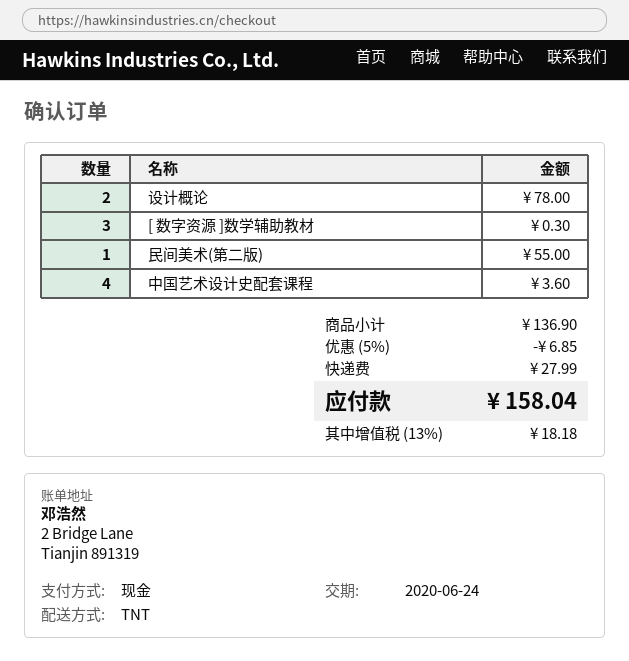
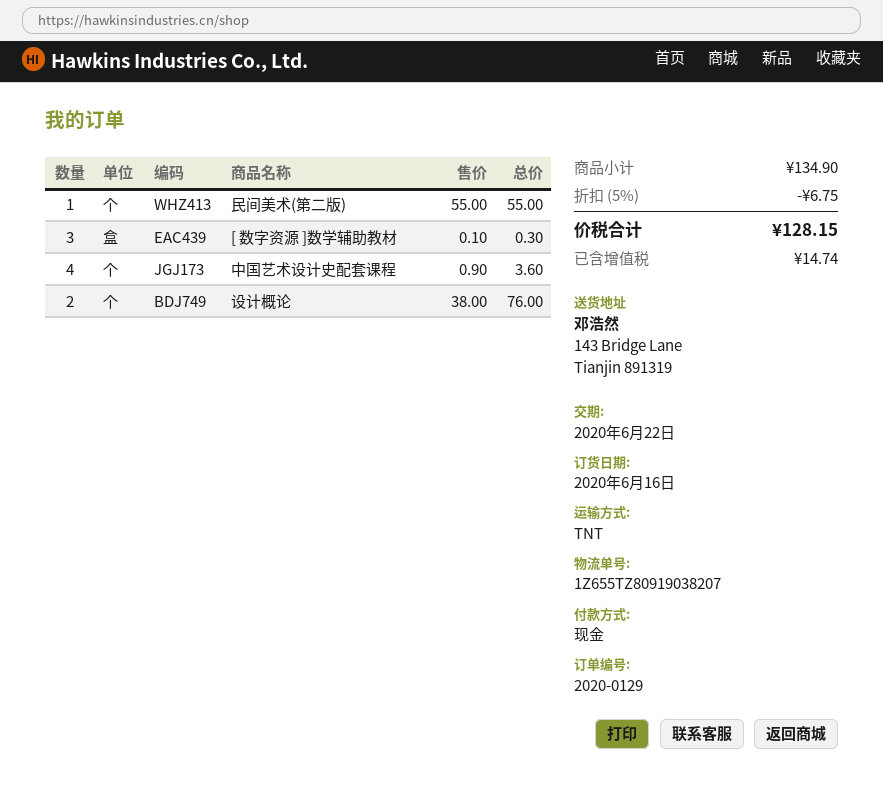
delivery date: 2020-06-24 -> 2020-06-22
设计概论: 2 for 78.00 -> 2 for 76.00
subtotal: 136.90 -> 134.90
discount: 5% = 6.85 -> 5% = 6.75
shipping: 27.99 -> none
tax: 18.18 -> 14.74
total: 158.04 -> 128.15

